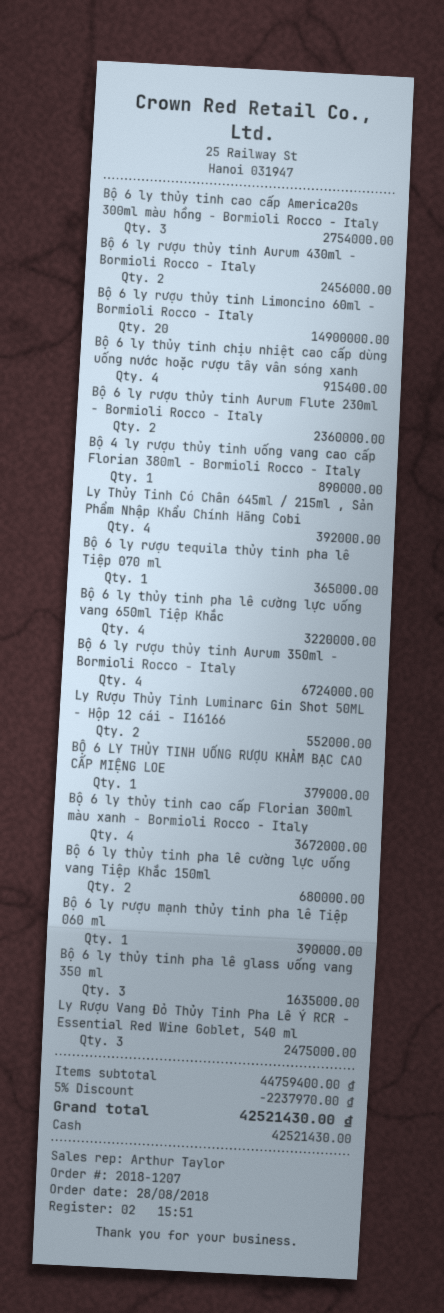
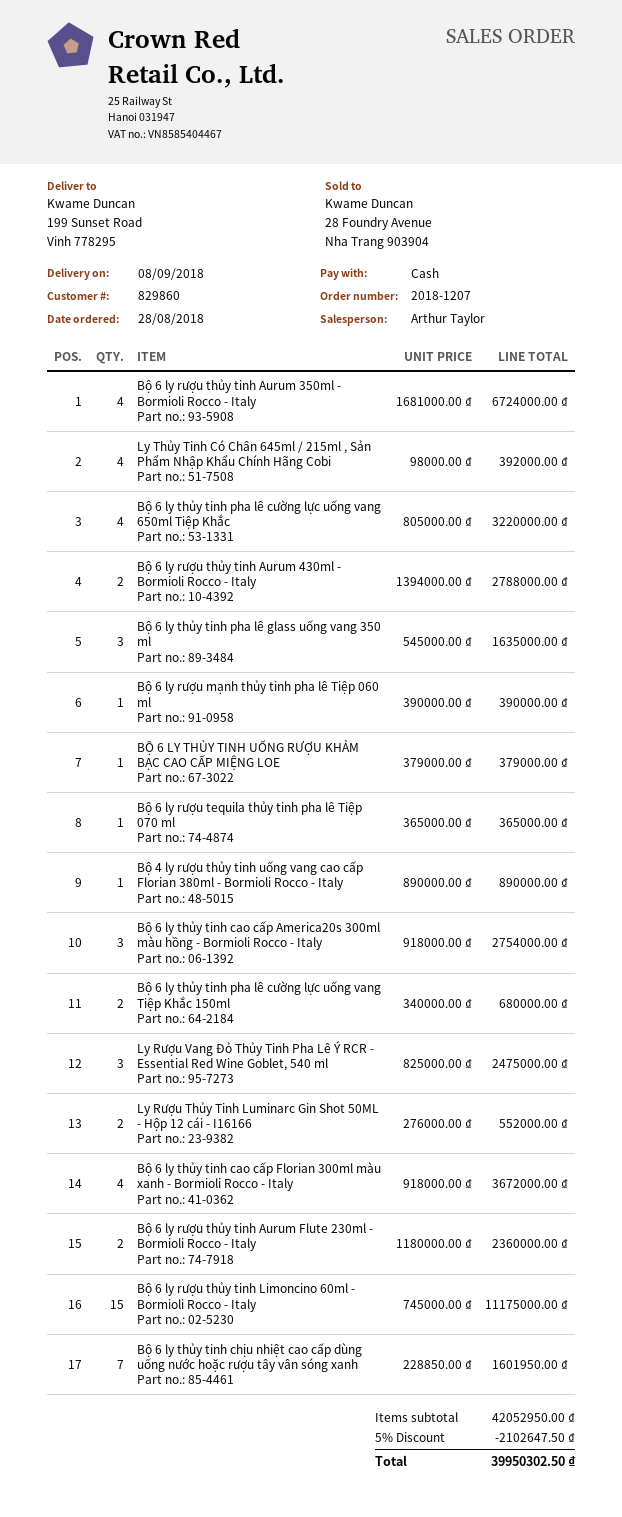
Bộ 6 ly rượu thủy tinh Aurum 430ml - Bormioli Rocco - Italy: 2 for 2456000.00 -> 2 for 2788000.00
Bộ 6 ly rượu thủy tinh Limoncino 60ml - Bormioli Rocco - Italy: 20 for 14900000.00 -> 15 for 11175000.00
Bộ 6 ly thủy tinh chịu nhiệt cao cấp dùng uống nước hoặc rượu tây vân sóng xanh: 4 for 915400.00 -> 7 for 1601950.00
subtotal: 44759400.00 -> 42052950.00
discount: 5% = 2237970.00 -> 5% = 2102647.50
total: 42521430.00 -> 39950302.50

